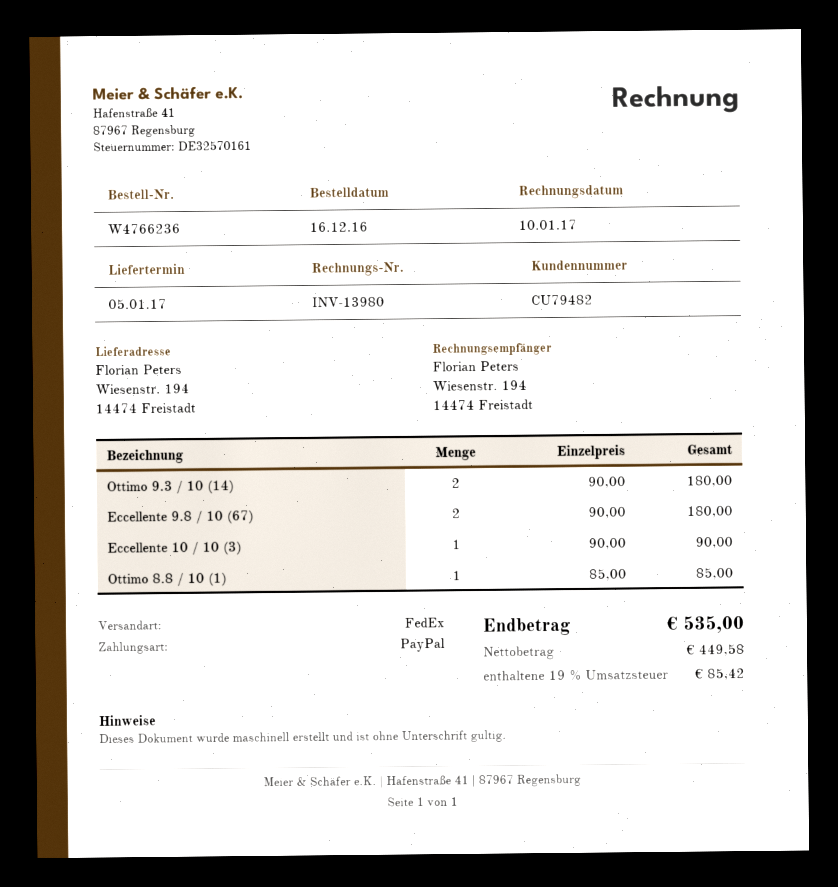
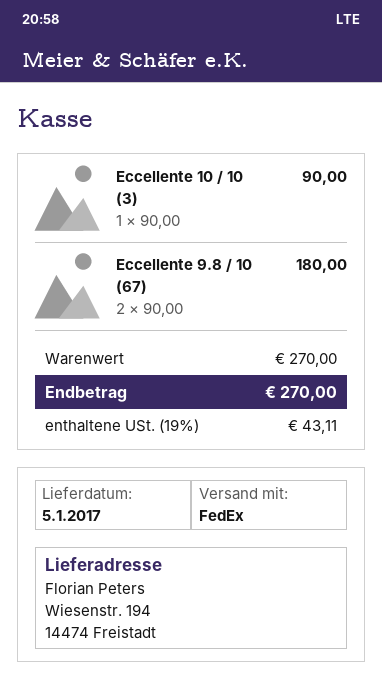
Ottimo 9.3 / 10 (14): 2 x 90.00 = 180.00 -> none
Ottimo 8.8 / 10 (1): 1 x 85.00 = 85.00 -> none
tax: 19% = 85.42 -> 19% = 43.11
total: 535.00 -> 270.00

